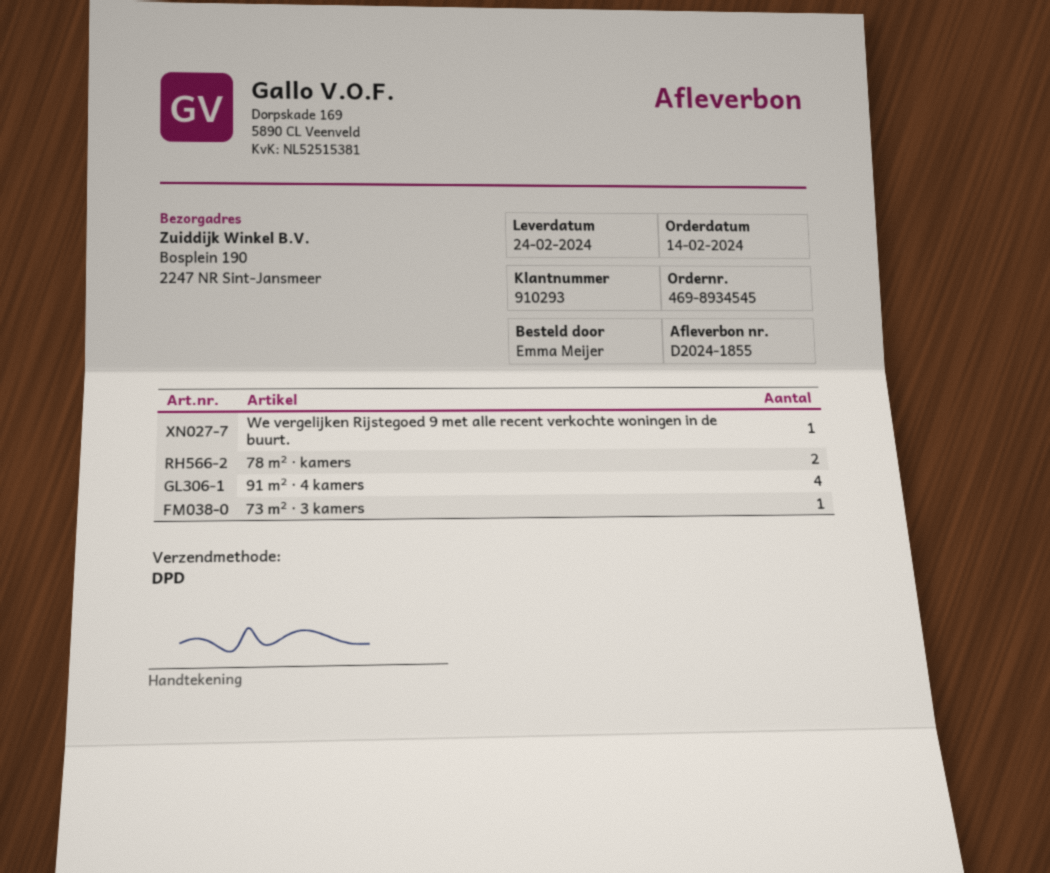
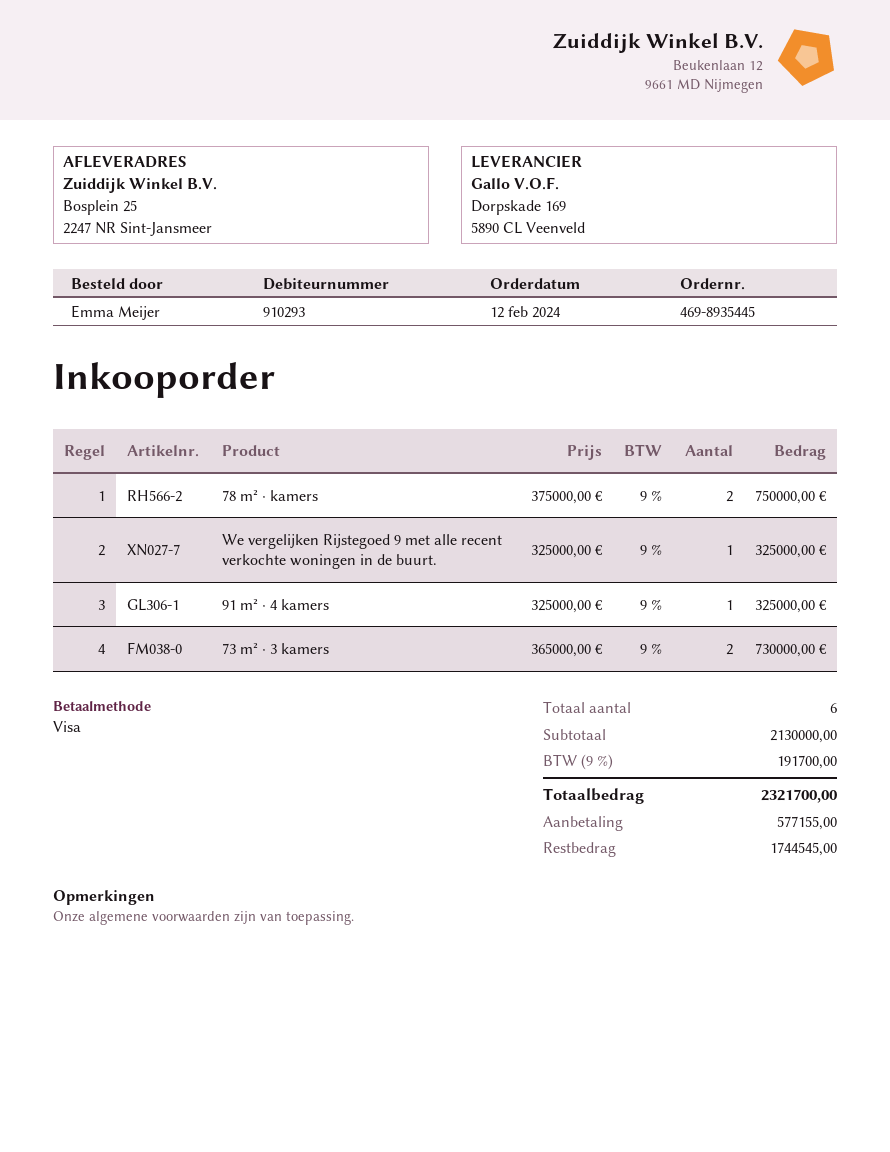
order number: 469-8934545 -> 469-8935445
order date: 2024-02-14 -> 2024-02-12
ship to: Bosplein 190, 2247 NR Sint-Jansmeer -> Bosplein 25, 2247 NR Sint-Jansmeer
91 m² · 4 kamers: 4 -> 1
73 m² · 3 kamers: 1 -> 2

